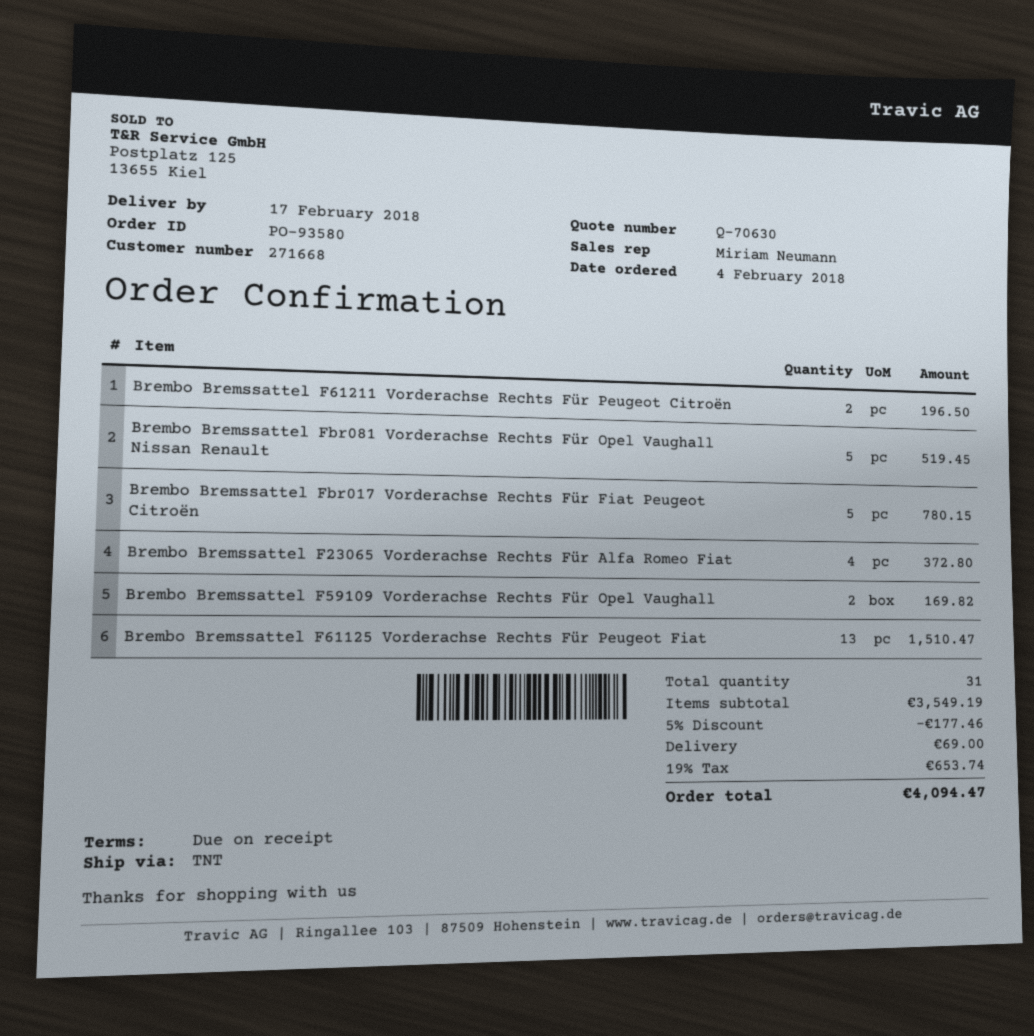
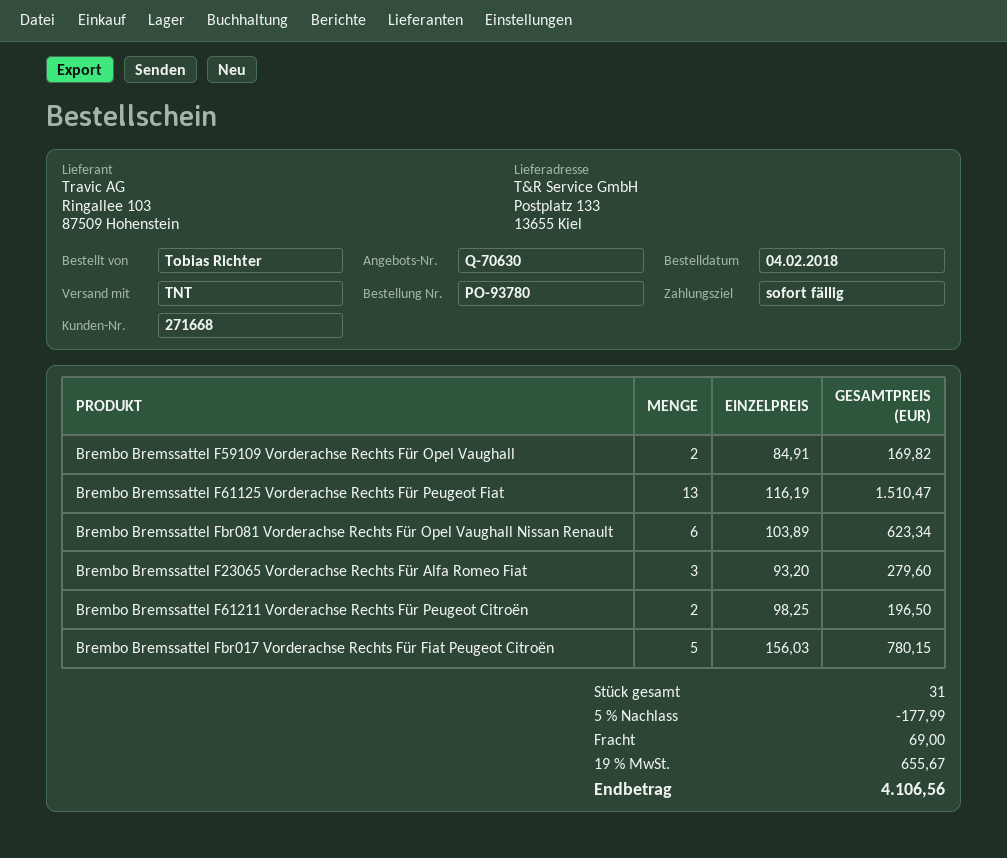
order number: PO-93580 -> PO-93780
Brembo Bremssattel Fbr081 Vorderachse Rechts Für Opel Vaughall Nissan Renault: 5 for 519.45 -> 6 for 623.34
Brembo Bremssattel F23065 Vorderachse Rechts Für Alfa Romeo Fiat: 4 for 372.80 -> 3 for 279.60
discount: 5% = 177.46 -> 5% = 177.99
tax: 19% = 653.74 -> 19% = 655.67
total: 4094.47 -> 4106.56

